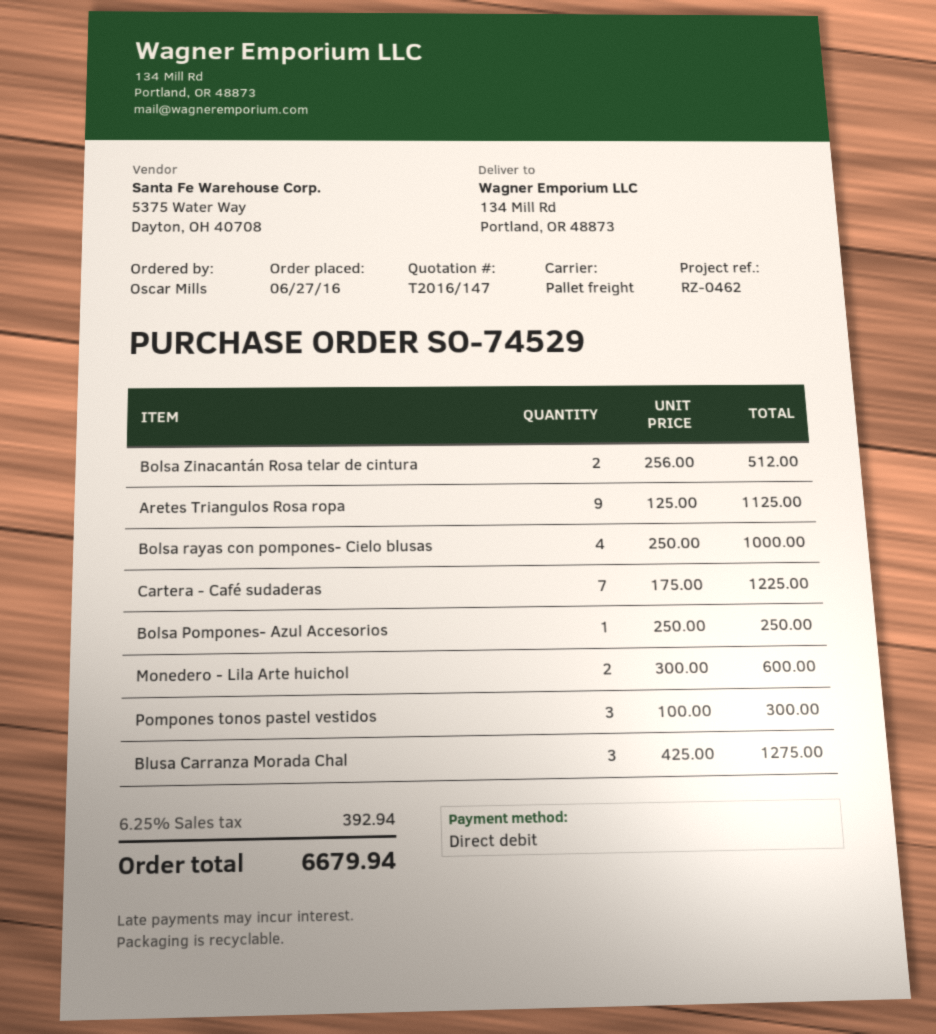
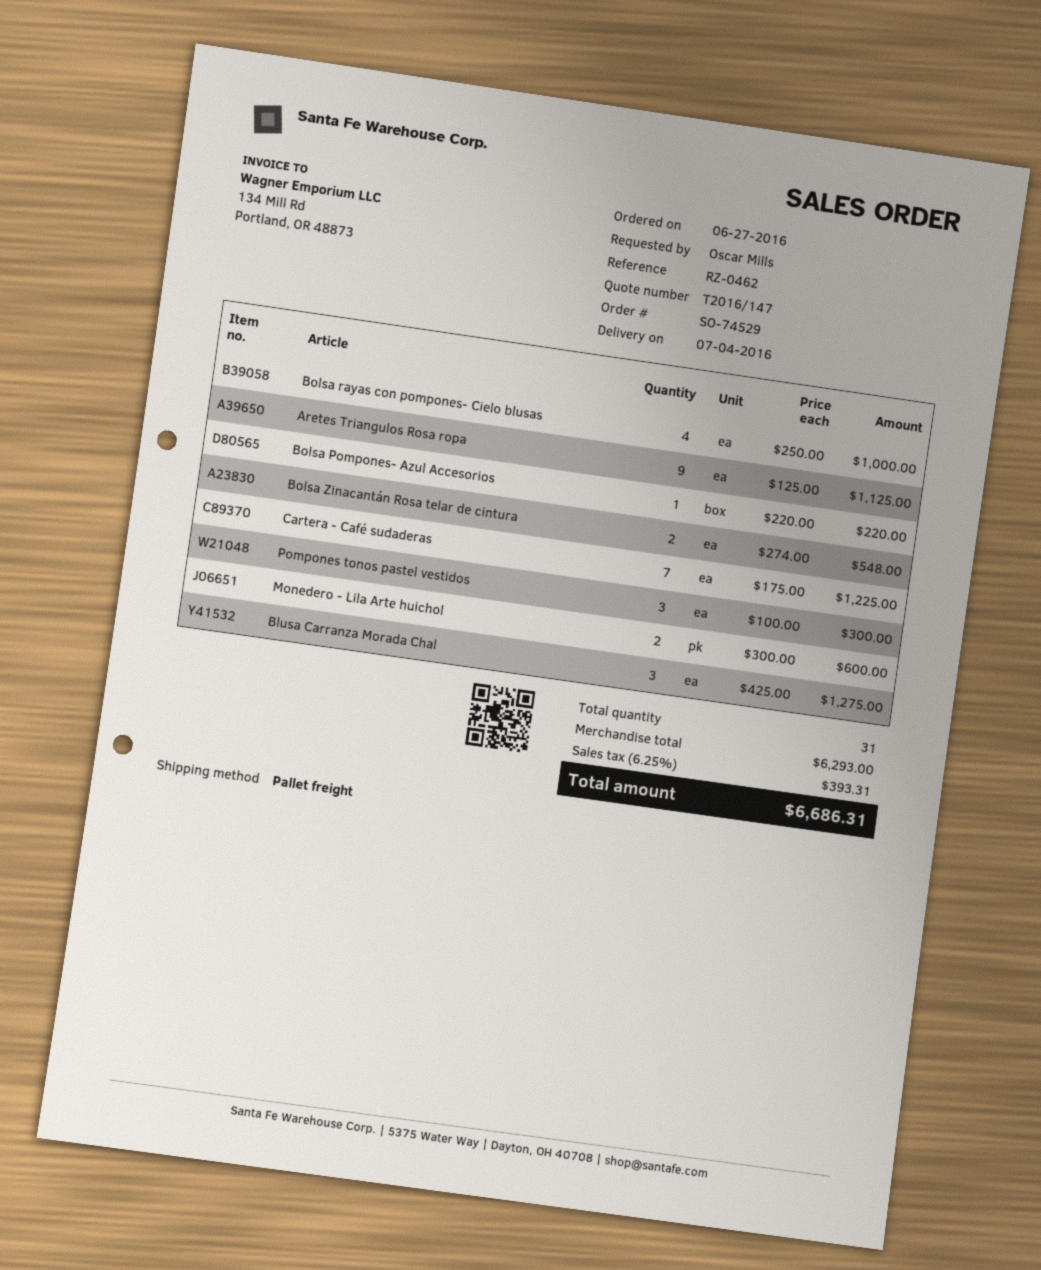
Bolsa Zinacantán Rosa telar de cintura: 2 x 256.00 = 512.00 -> 2 x 274.00 = 548.00
Bolsa Pompones- Azul Accesorios: 1 x 250.00 = 250.00 -> 1 x 220.00 = 220.00
tax: 6.25% = 392.94 -> 6.25% = 393.31
total: 6679.94 -> 6686.31

